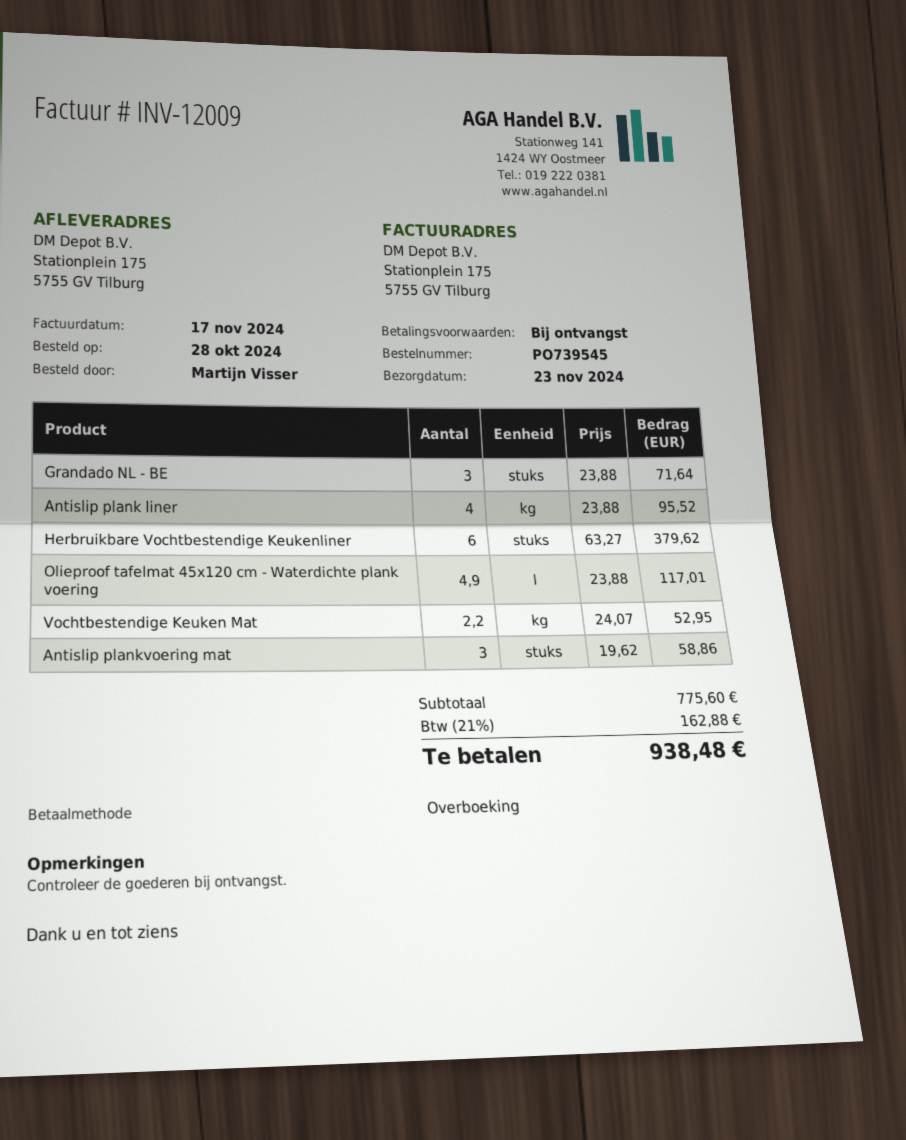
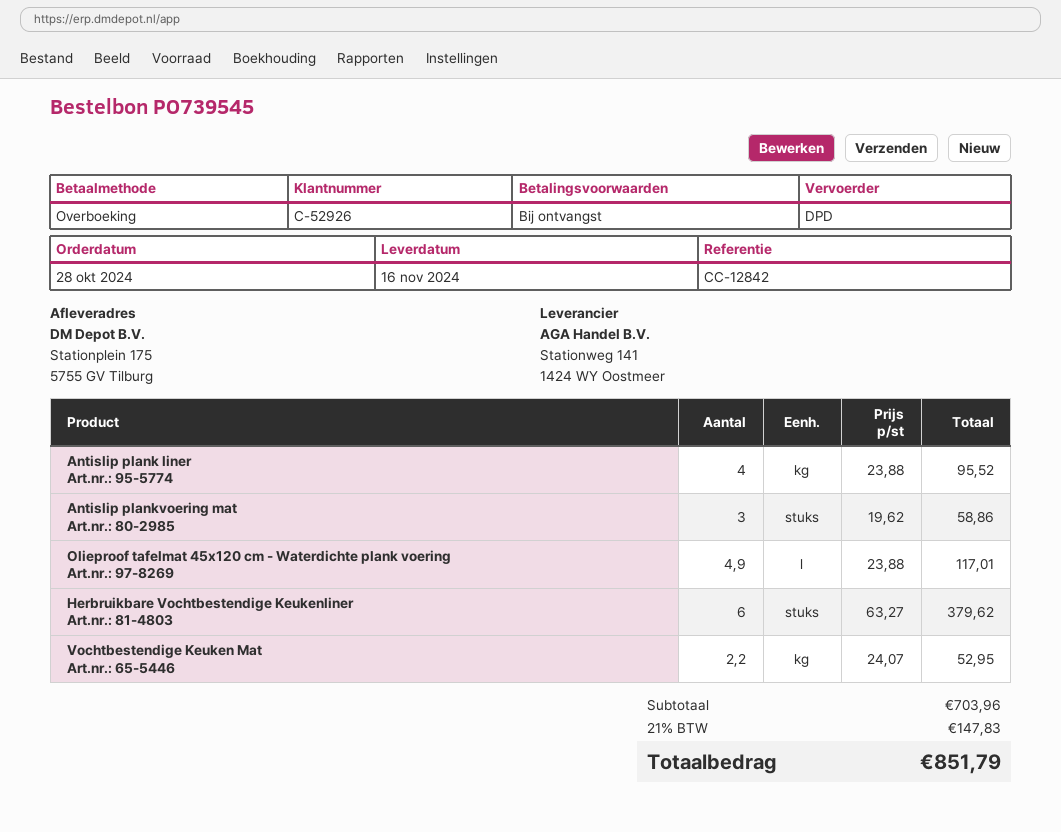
delivery date: 2024-11-23 -> 2024-11-16
Grandado NL - BE: 3 x 23.88 = 71.64 -> none
subtotal: 775.60 -> 703.96
tax: 21% = 162.88 -> 21% = 147.83
total: 938.48 -> 851.79

